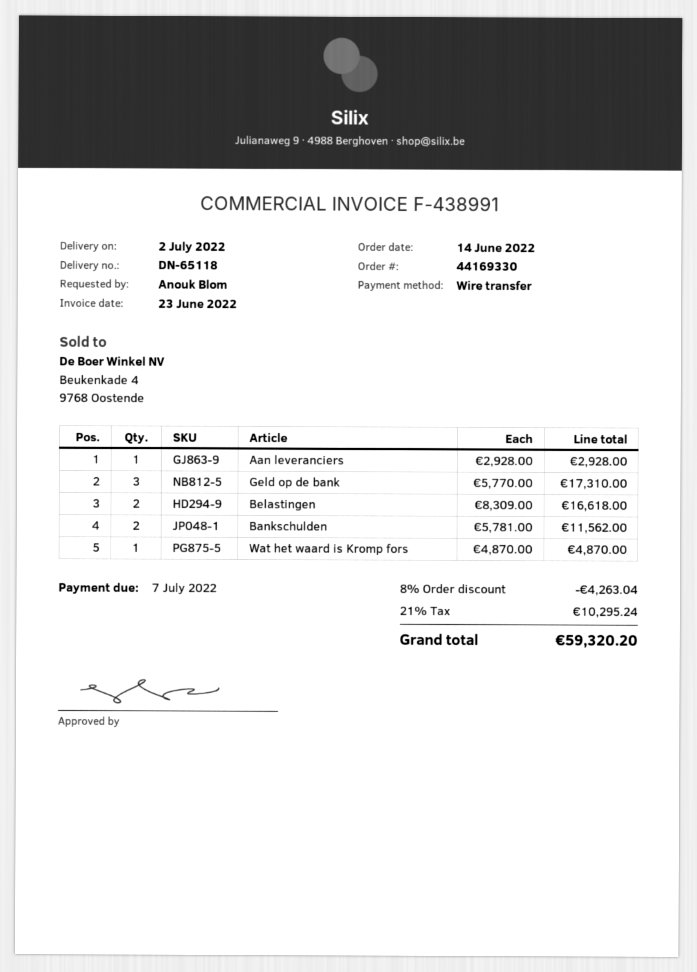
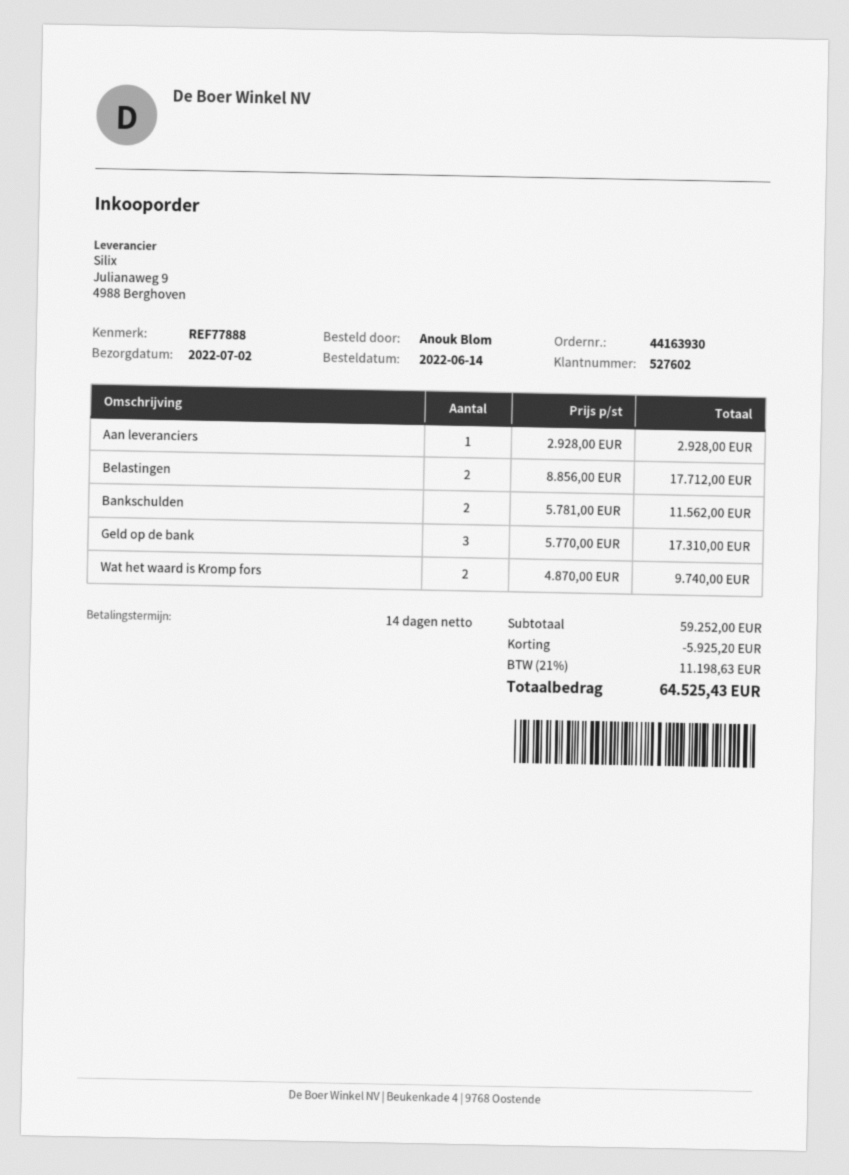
order number: 44169330 -> 44163930
Belastingen: 2 x 8309.00 = 16618.00 -> 2 x 8856.00 = 17712.00
Wat het waard is Kromp fors: 1 x 4870.00 = 4870.00 -> 2 x 4870.00 = 9740.00
discount: 4263.04 -> 5925.20
tax: 21% = 10295.24 -> 21% = 11198.63
total: 59320.20 -> 64525.43

